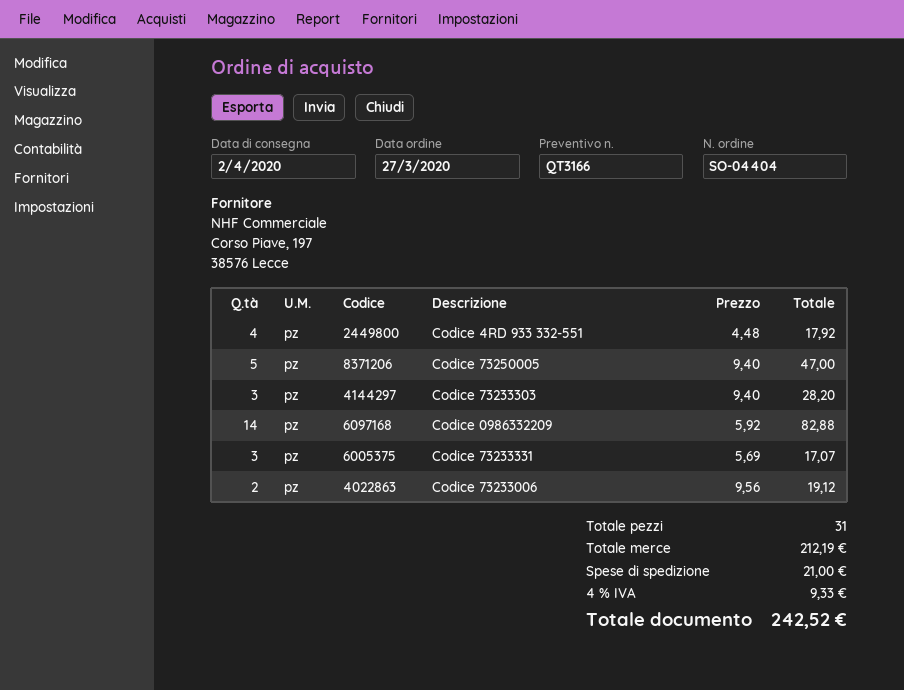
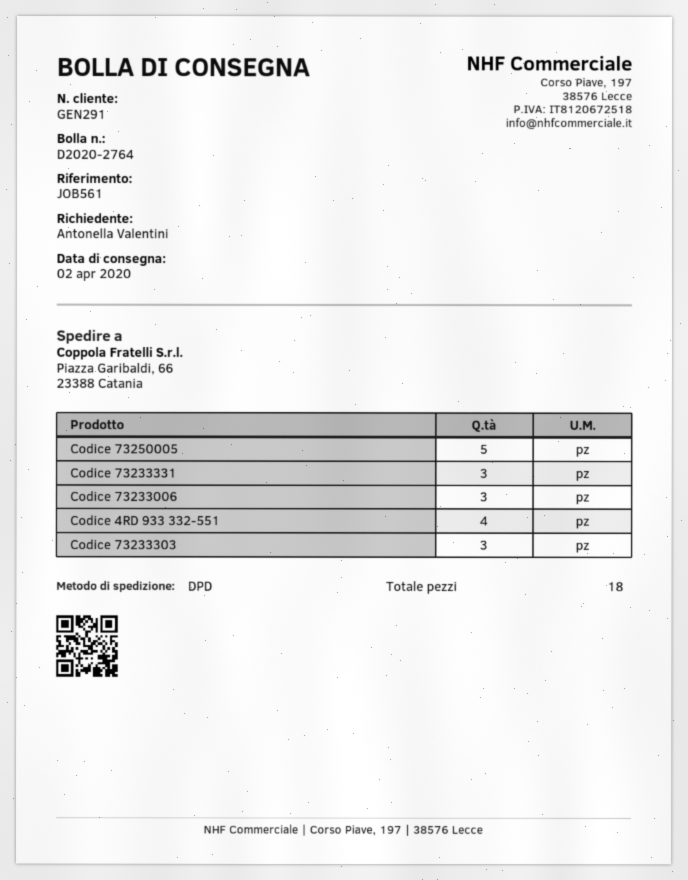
Codice 0986332209: 14 -> none
Codice 73233006: 2 -> 3
total quantity: 31 -> 18

